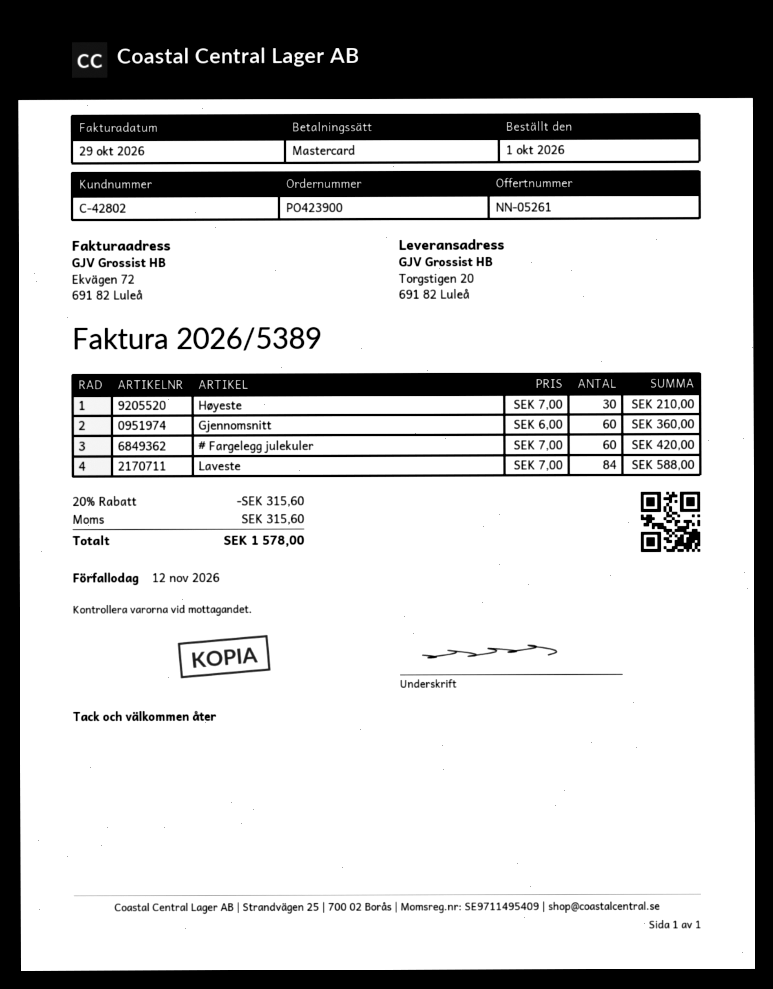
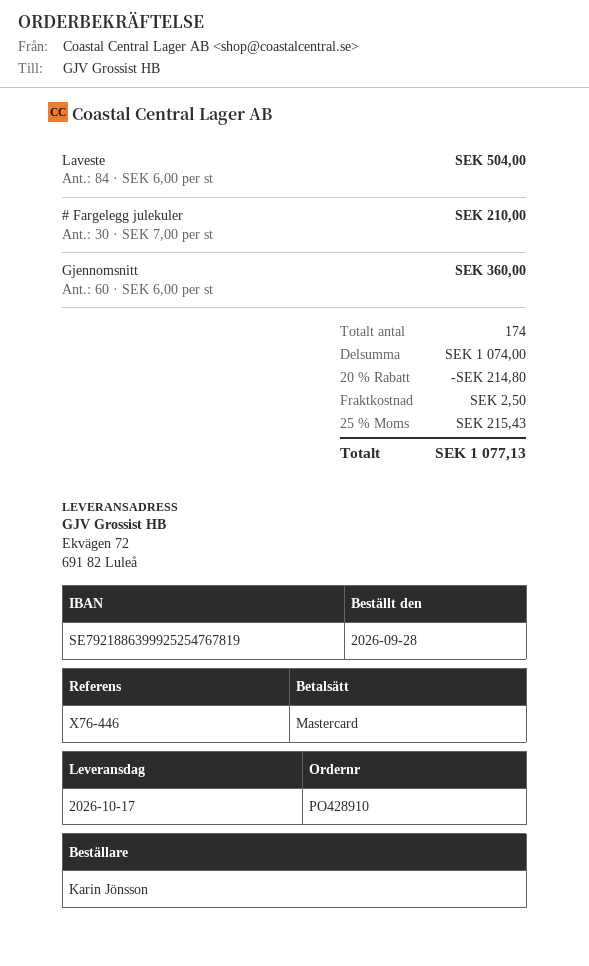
order number: PO423900 -> PO428910
order date: 2026-10-01 -> 2026-09-28
ship to: Torgstigen 20, 691 82 Luleå -> Ekvägen 72, 691 82 Luleå
Høyeste: 30 x 7.00 = 210.00 -> none
# Fargelegg julekuler: 60 x 7.00 = 420.00 -> 30 x 7.00 = 210.00
Laveste: 84 x 7.00 = 588.00 -> 84 x 6.00 = 504.00
discount: 20% = 315.60 -> 20% = 214.80
shipping: none -> 2.50
tax: 315.60 -> 215.43
total: 1578.00 -> 1077.13

